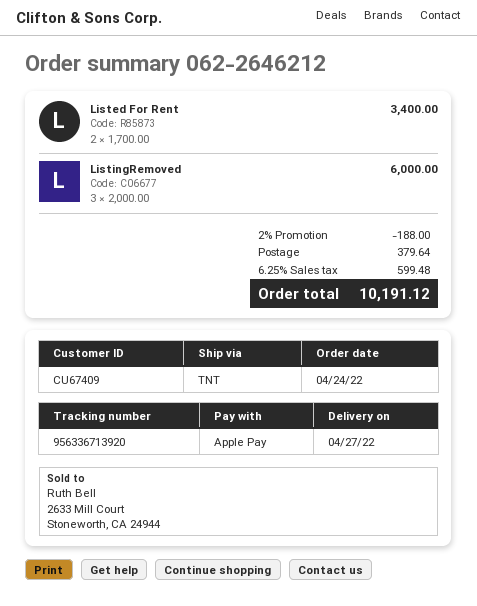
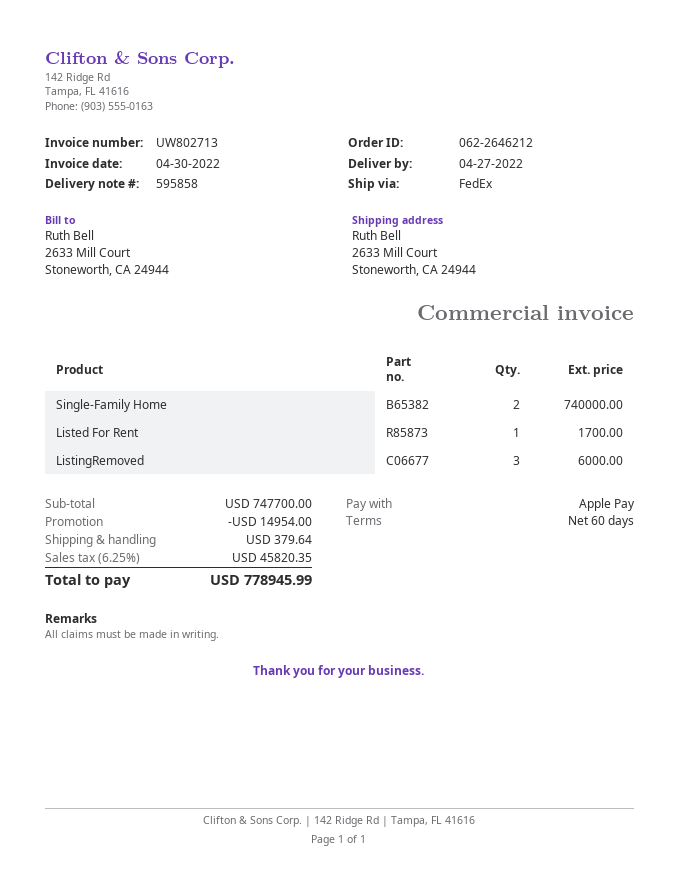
shipping method: TNT -> FedEx
Listed For Rent: 2 for 3400.00 -> 1 for 1700.00
Single-Family Home: none -> 2 for 740000.00
discount: 188.00 -> 14954.00
tax: 6.25% = 599.48 -> 6.25% = 45820.35
total: 10191.12 -> 778945.99

